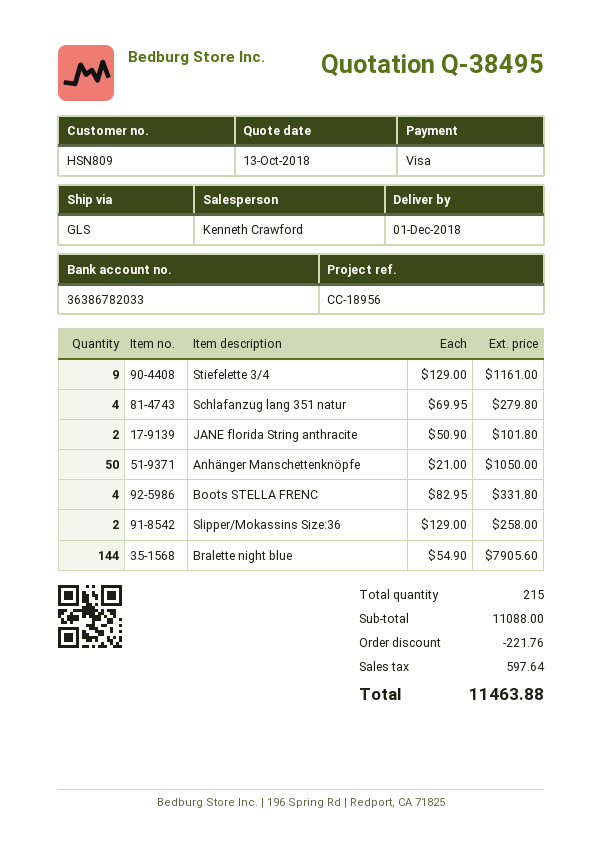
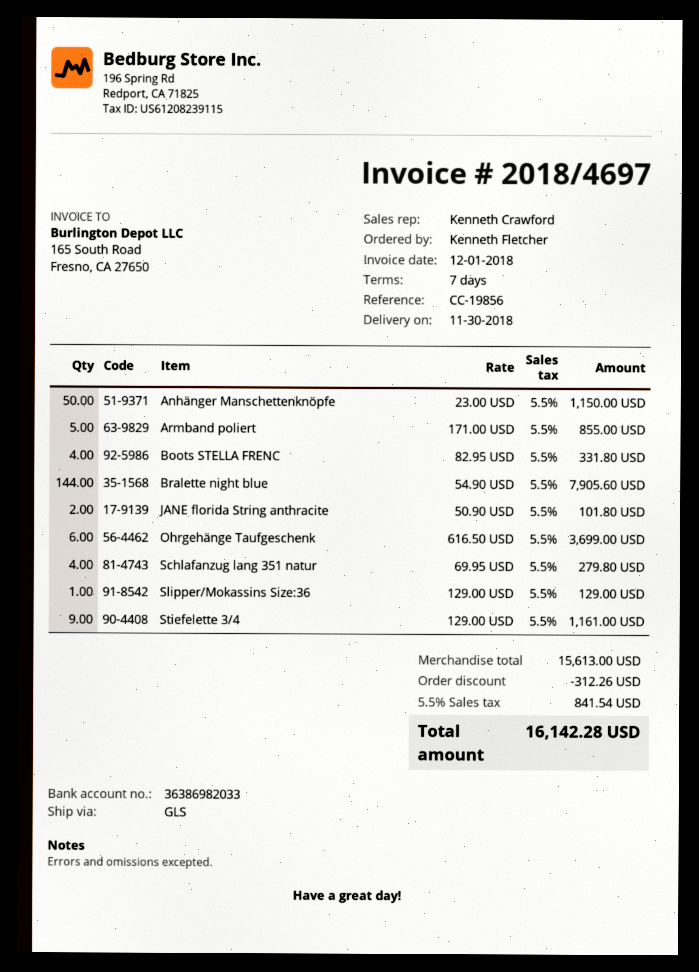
delivery date: 2018-12-01 -> 2018-11-30
reference: CC-18956 -> CC-19856
bank account: 36386782033 -> 36386982033
Anhänger Manschettenknöpfe: 50 x 21.00 = 1050.00 -> 50 x 23.00 = 1150.00
Slipper/Mokassins Size:36: 2 x 129.00 = 258.00 -> 1 x 129.00 = 129.00
Armband poliert: none -> 5 x 171.00 = 855.00
Ohrgehänge Taufgeschenk: none -> 6 x 616.50 = 3699.00
subtotal: 11088.00 -> 15613.00
discount: 221.76 -> 312.26
tax: 597.64 -> 841.54
total: 11463.88 -> 16142.28

